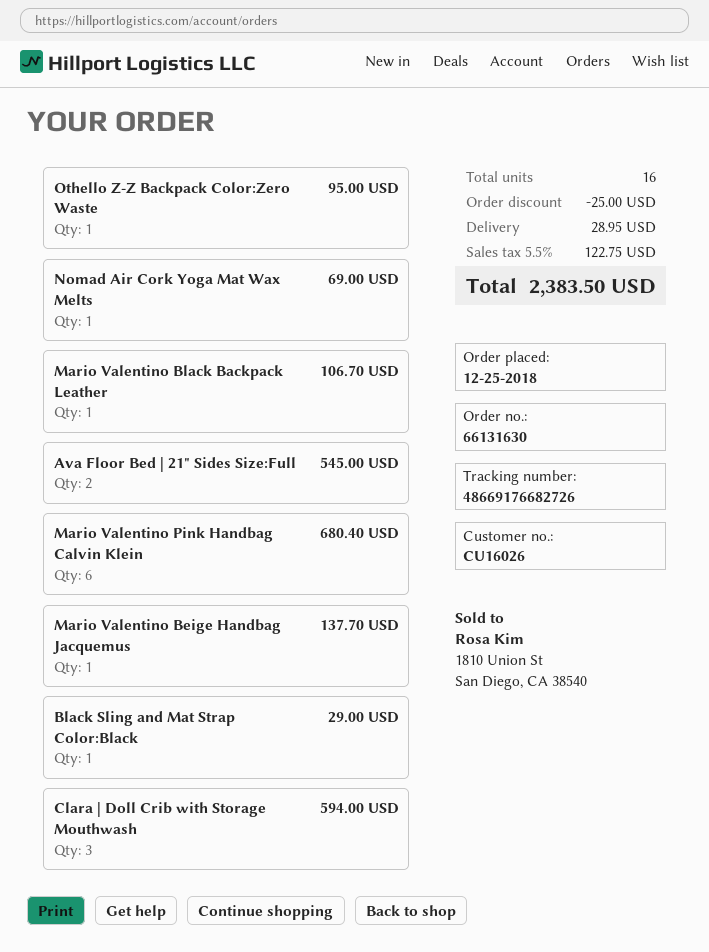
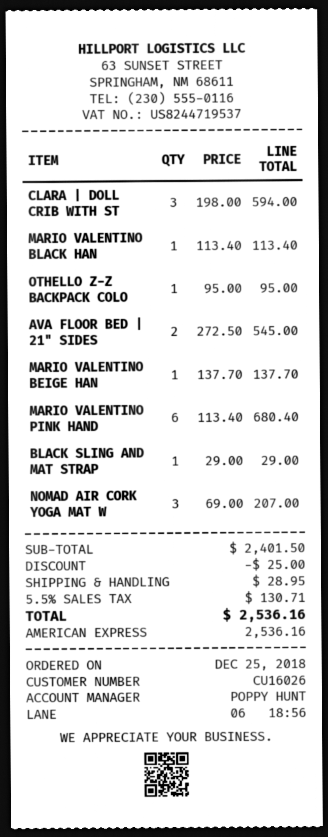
Nomad Air Cork Yoga Mat Wax Melts: 1 for 69.00 -> 3 for 207.00
Mario Valentino Black Backpack Leather: 1 for 106.70 -> none
MARIO VALENTINO BLACK HAN: none -> 1 for 113.40
tax: 5.5% = 122.75 -> 5.5% = 130.71
total: 2383.50 -> 2536.16

